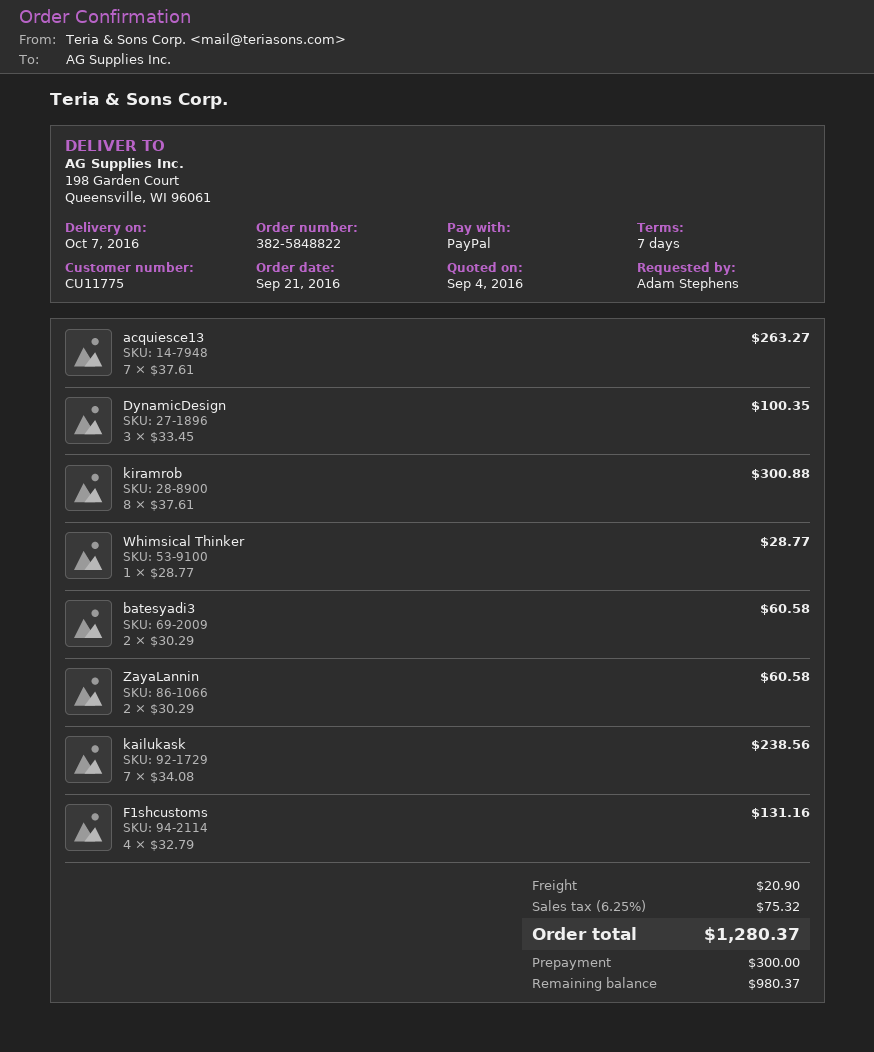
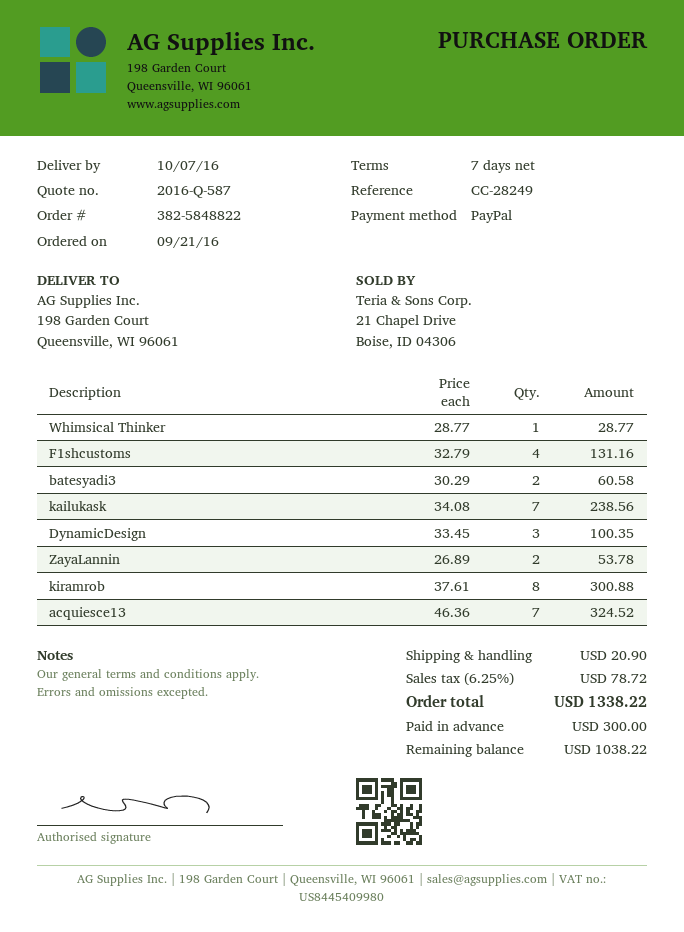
acquiesce13: 7 x 37.61 = 263.27 -> 7 x 46.36 = 324.52
ZayaLannin: 2 x 30.29 = 60.58 -> 2 x 26.89 = 53.78
tax: 6.25% = 75.32 -> 6.25% = 78.72
total: 1280.37 -> 1338.22
balance: 980.37 -> 1038.22

